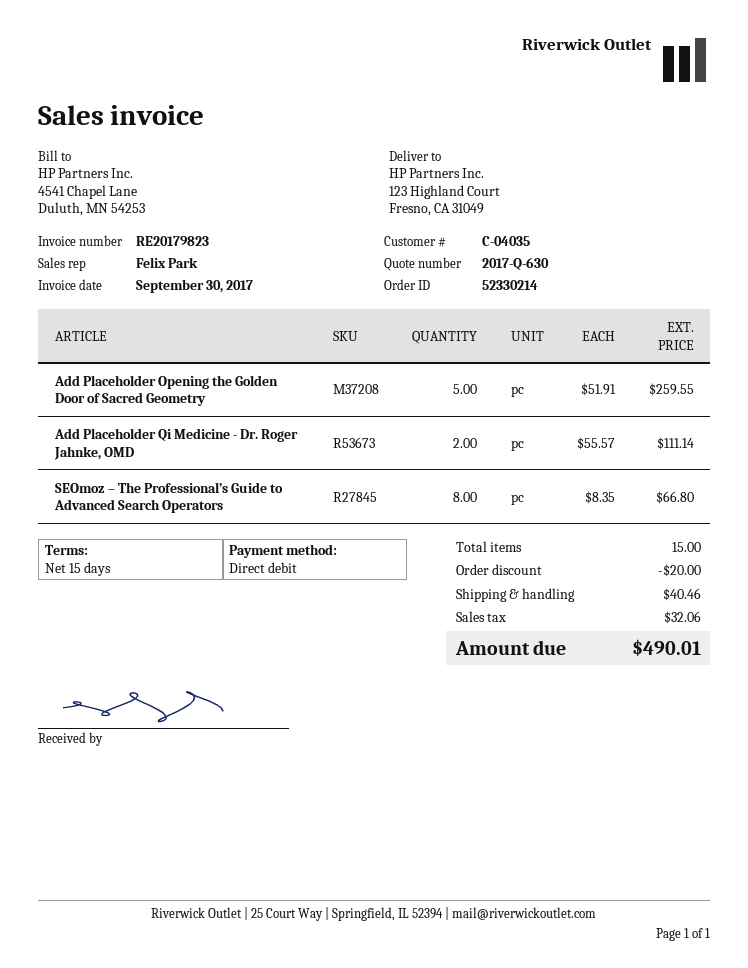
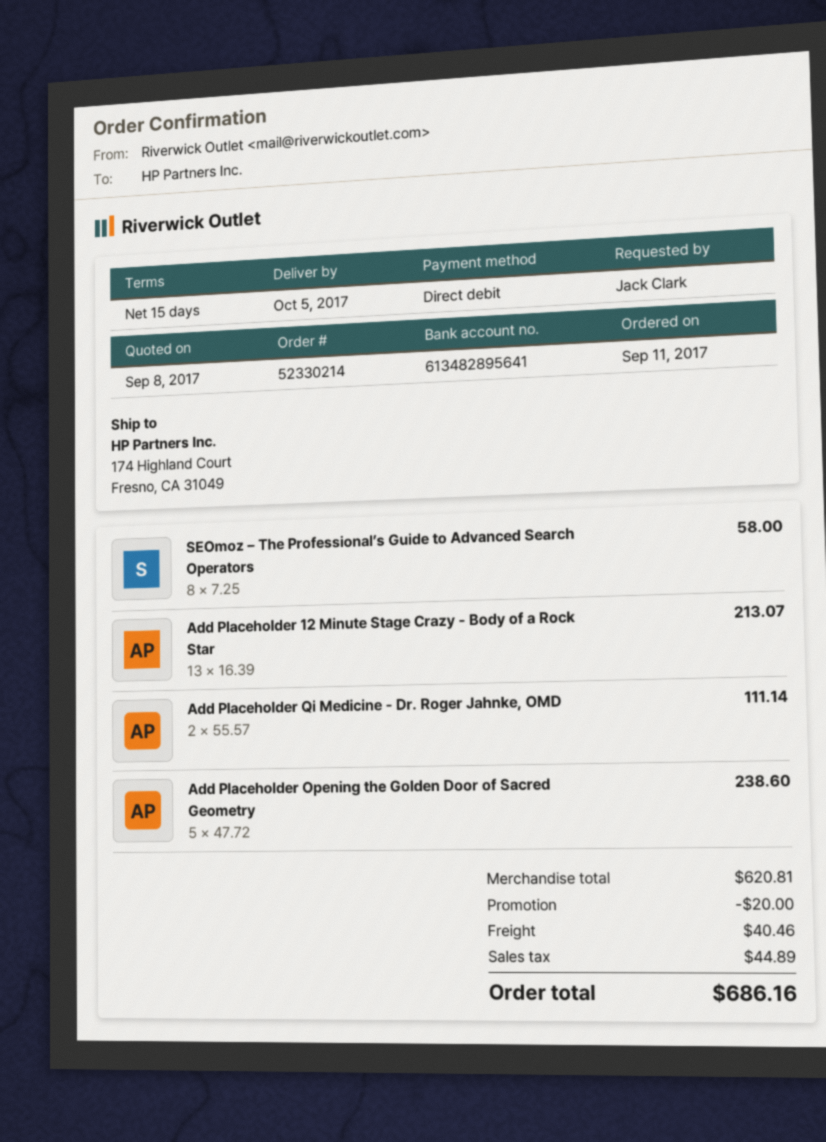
ship to: 123 Highland Court, Fresno, CA 31049 -> 174 Highland Court, Fresno, CA 31049
Add Placeholder Opening the Golden Door of Sacred Geometry: 5 x 51.91 = 259.55 -> 5 x 47.72 = 238.60
SEOmoz – The Professional’s Guide to Advanced Search Operators: 8 x 8.35 = 66.80 -> 8 x 7.25 = 58.00
Add Placeholder 12 Minute Stage Crazy - Body of a Rock Star: none -> 13 x 16.39 = 213.07
tax: 32.06 -> 44.89
total: 490.01 -> 686.16

